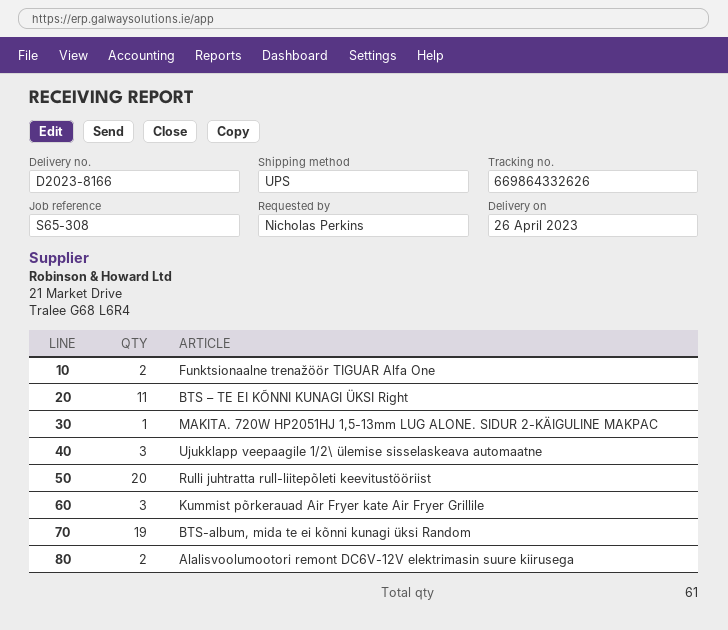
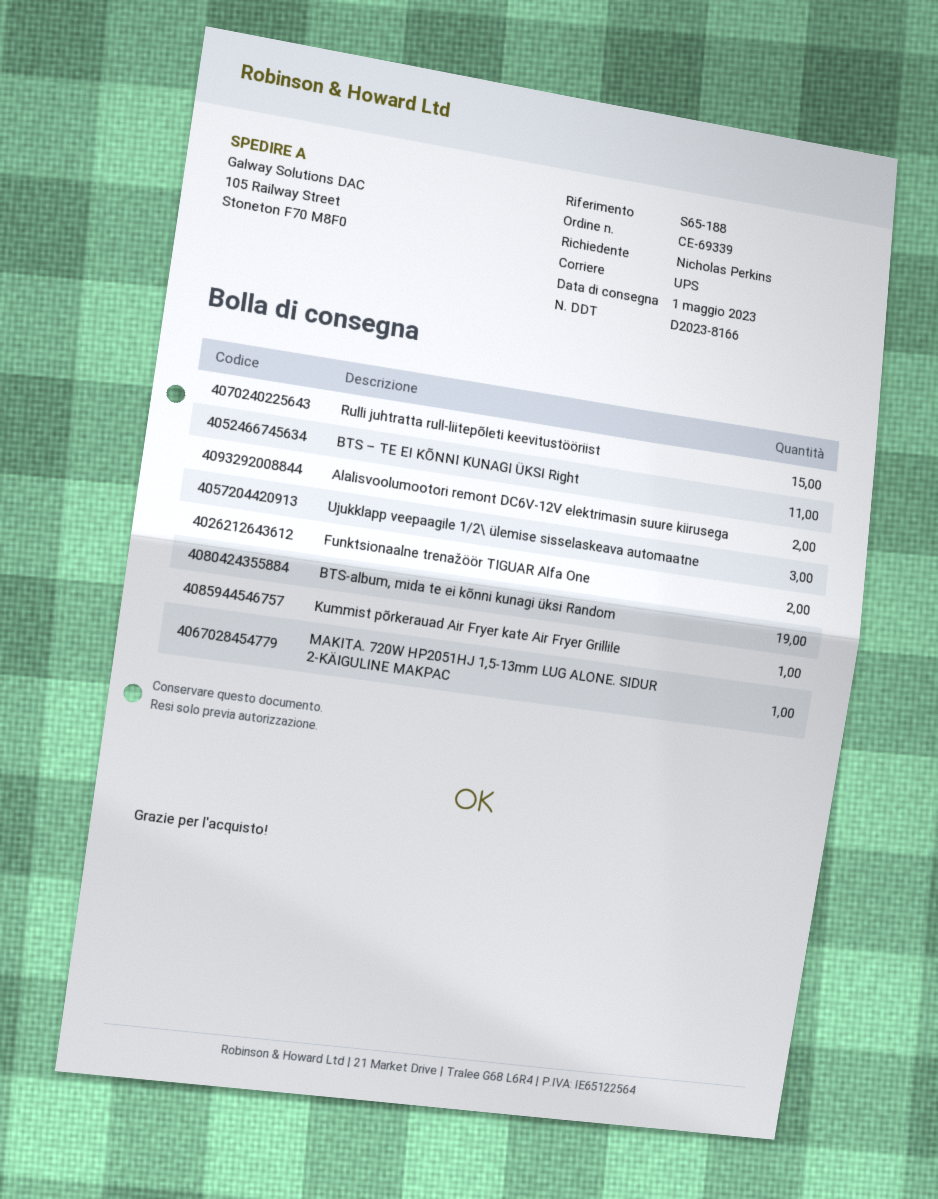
delivery date: 2023-04-26 -> 2023-05-01
reference: S65-308 -> S65-188
Rulli juhtratta rull-liitepõleti keevitustööriist: 20 -> 15
Kummist põrkerauad Air Fryer kate Air Fryer Grillile: 3 -> 1

